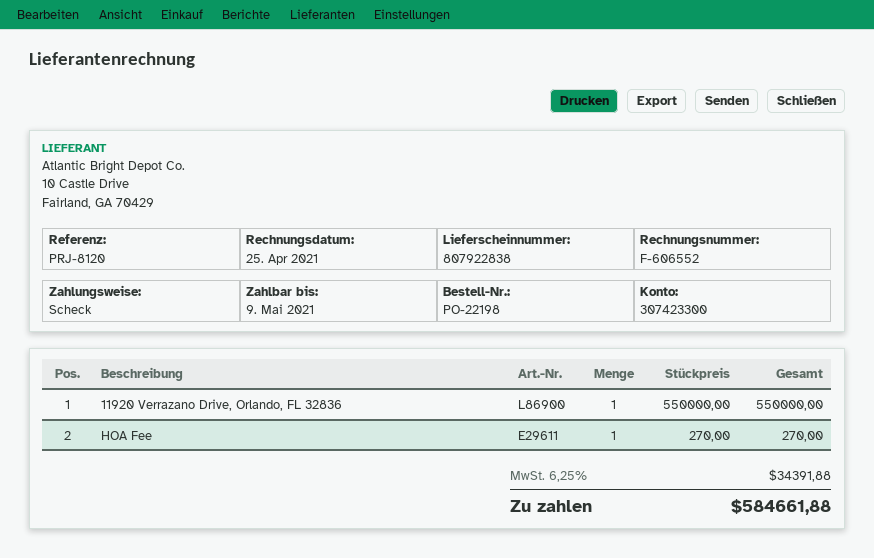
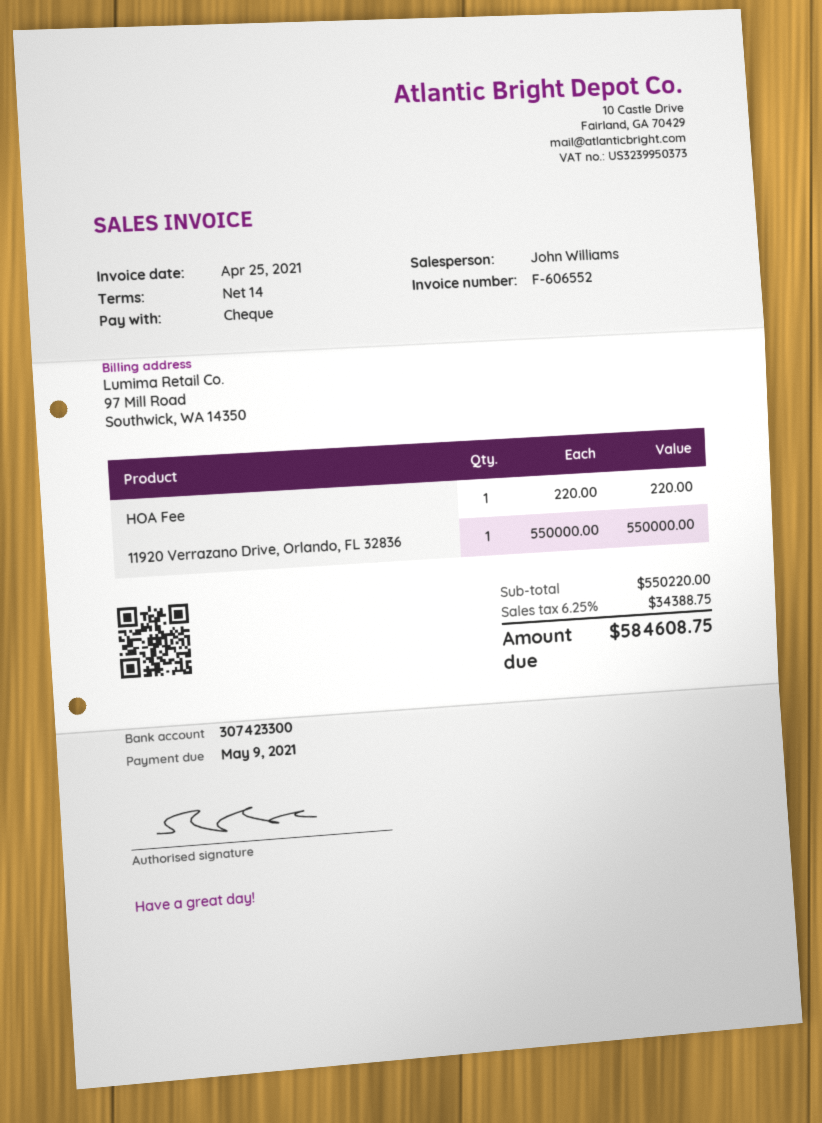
HOA Fee: 1 x 270.00 = 270.00 -> 1 x 220.00 = 220.00
tax: 6.25% = 34391.88 -> 6.25% = 34388.75
total: 584661.88 -> 584608.75

